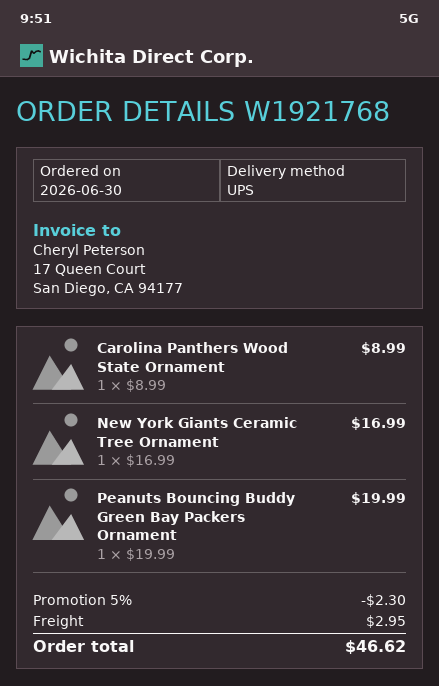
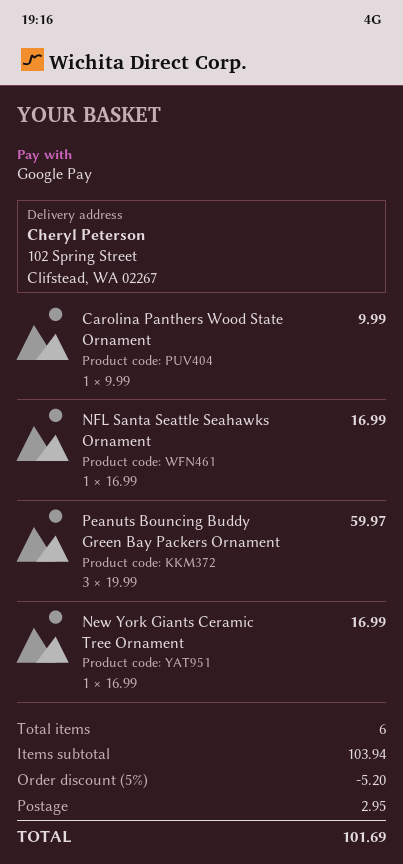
Carolina Panthers Wood State Ornament: 1 x 8.99 = 8.99 -> 1 x 9.99 = 9.99
Peanuts Bouncing Buddy Green Bay Packers Ornament: 1 x 19.99 = 19.99 -> 3 x 19.99 = 59.97
NFL Santa Seattle Seahawks Ornament: none -> 1 x 16.99 = 16.99
discount: 5% = 2.30 -> 5% = 5.20
total: 46.62 -> 101.69

